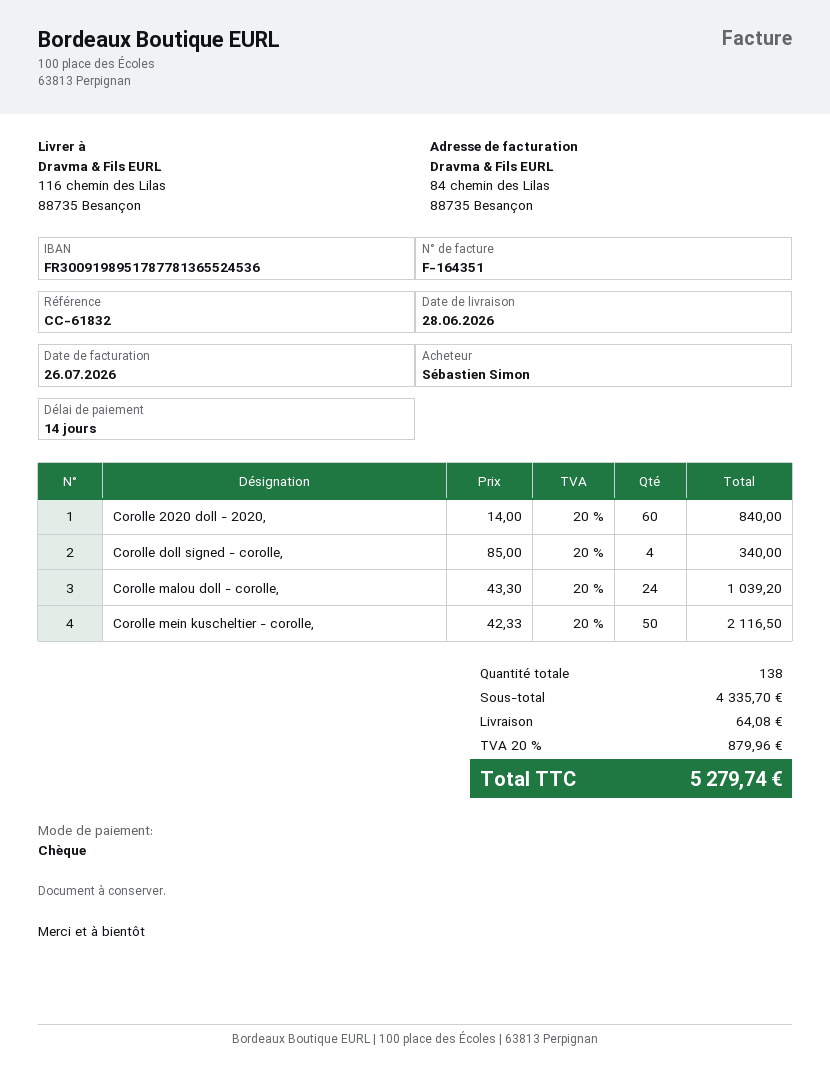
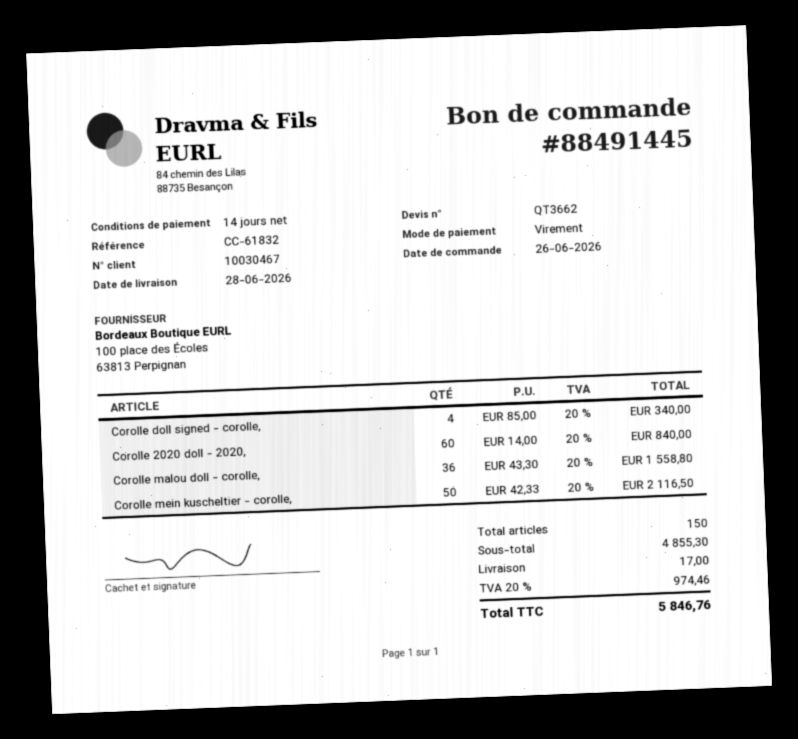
payment method: cheque -> bank transfer
Corolle malou doll - corolle,: 24 x 43.30 = 1039.20 -> 36 x 43.30 = 1558.80
total quantity: 138 -> 150
subtotal: 4335.70 -> 4855.30
shipping: 64.08 -> 17.00
tax: 20% = 879.96 -> 20% = 974.46
total: 5279.74 -> 5846.76

